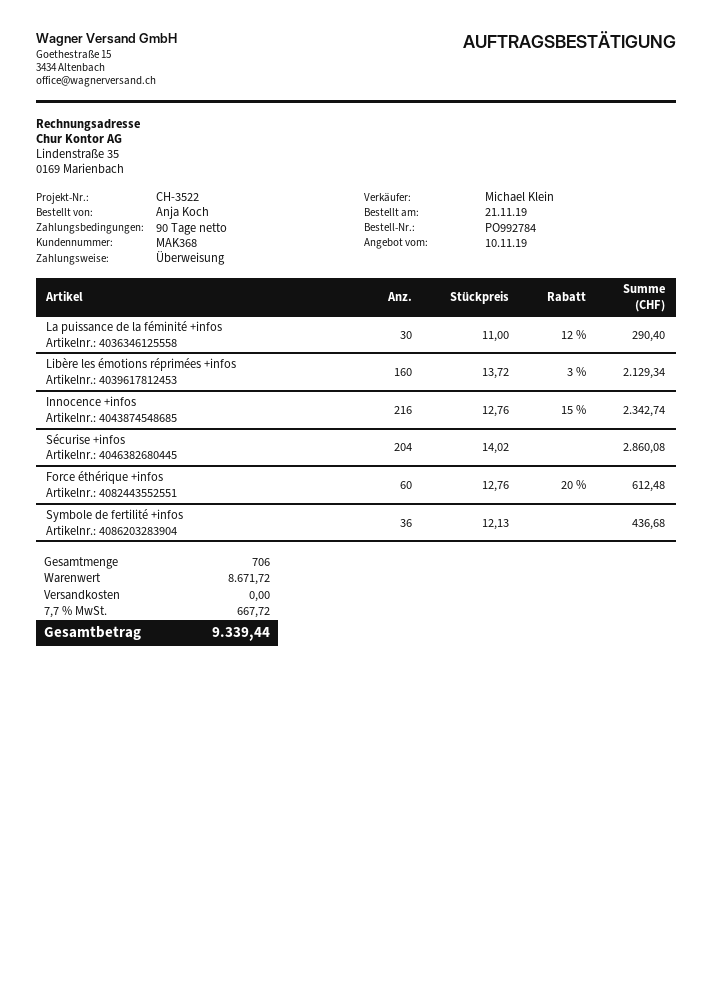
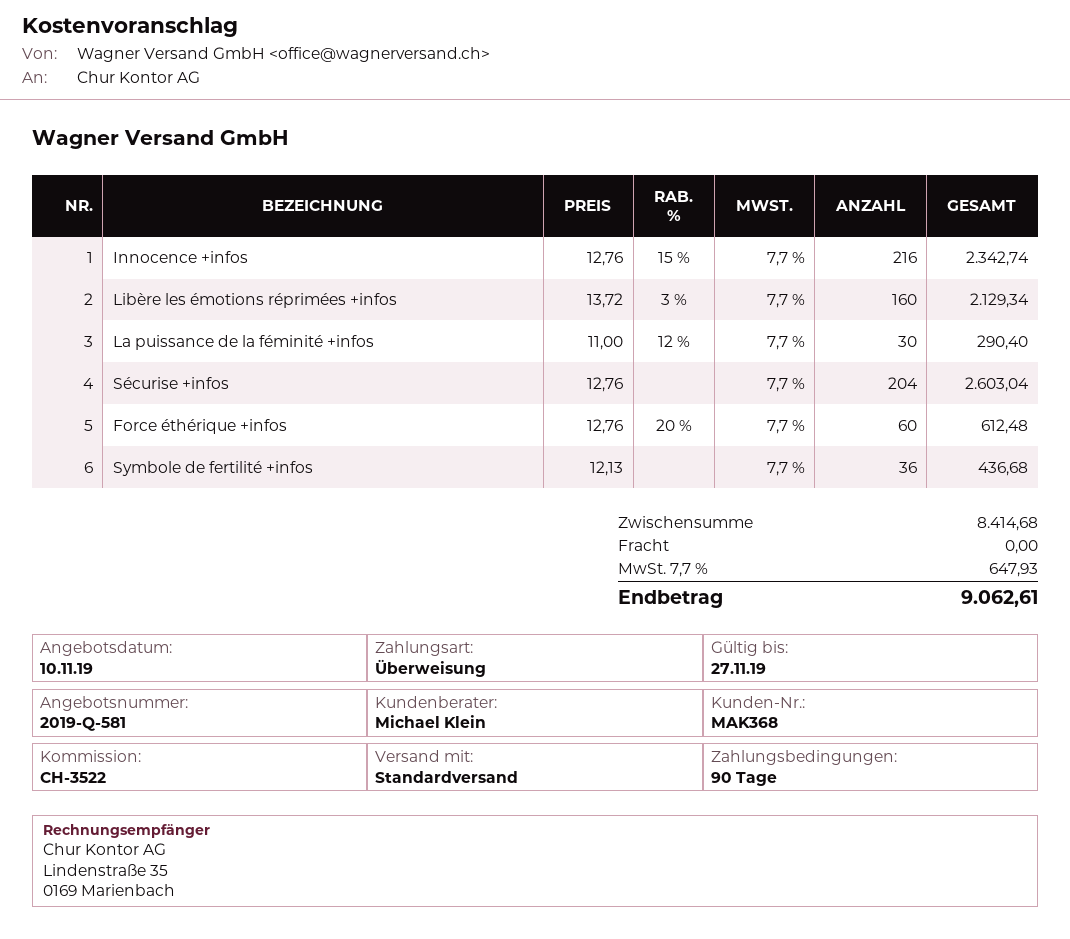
Sécurise +infos: 204 x 14.02 = 2860.08 -> 204 x 12.76 = 2603.04
subtotal: 8671.72 -> 8414.68
tax: 7.7% = 667.72 -> 7.7% = 647.93
total: 9339.44 -> 9062.61

